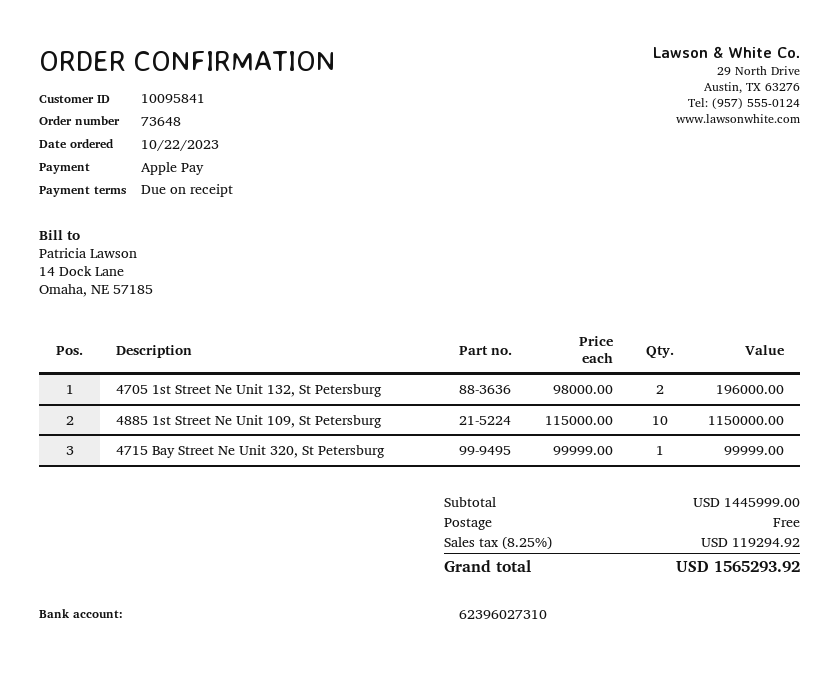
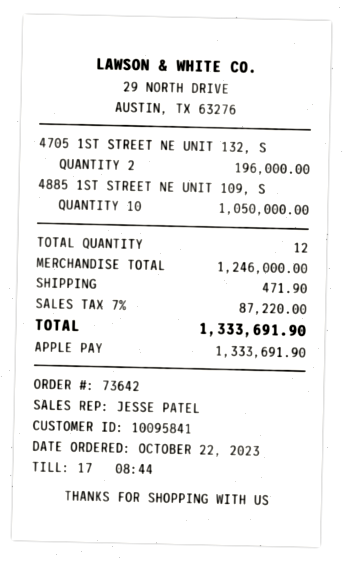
order number: 73648 -> 73642
4885 1st Street Ne Unit 109, St Petersburg: 10 for 1150000.00 -> 10 for 1050000.00
4715 Bay Street Ne Unit 320, St Petersburg: 1 for 99999.00 -> none
subtotal: 1445999.00 -> 1246000.00
shipping: 0.00 -> 471.90
tax: 8.25% = 119294.92 -> 7% = 87220.00
total: 1565293.92 -> 1333691.90

